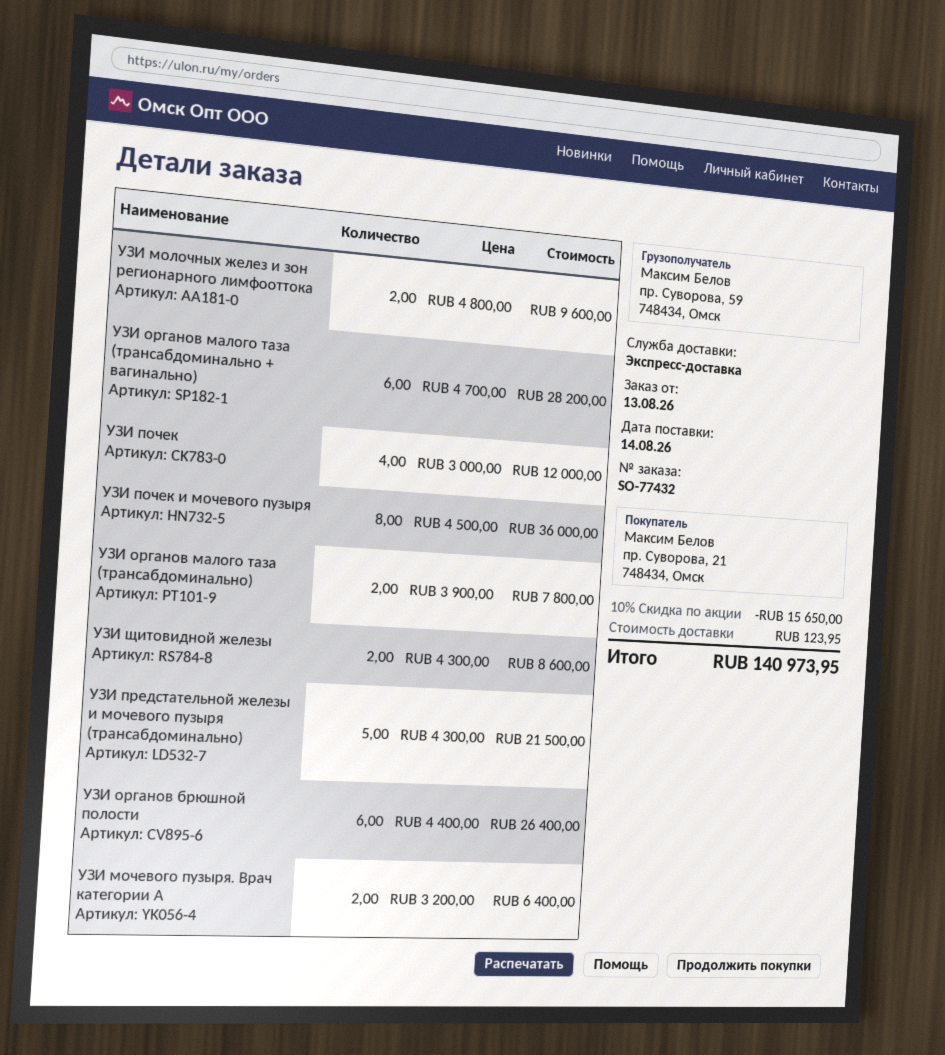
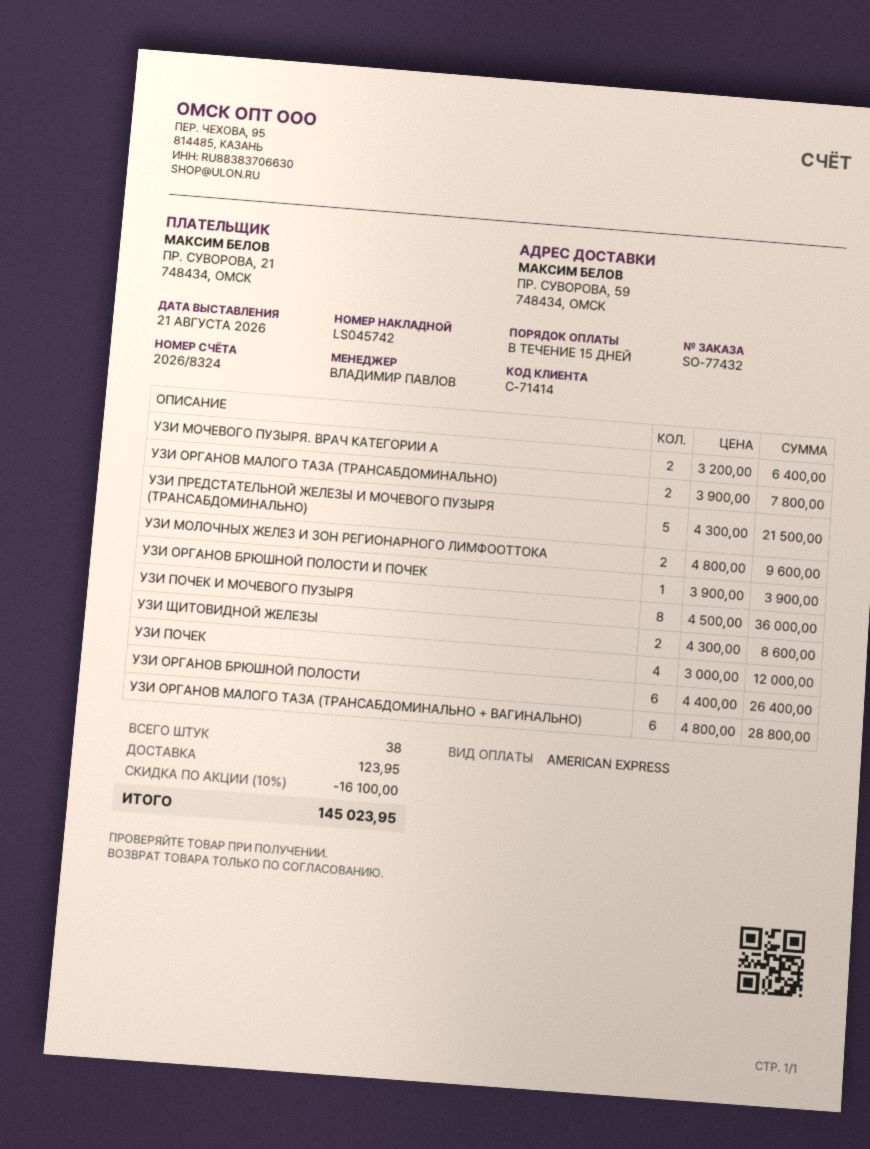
УЗИ органов малого таза (трансабдоминально + вагинально): 6 x 4700.00 = 28200.00 -> 6 x 4800.00 = 28800.00
УЗИ ОРГАНОВ БРЮШНОЙ ПОЛОСТИ И ПОЧЕК: none -> 1 x 3900.00 = 3900.00
discount: 10% = 15650.00 -> 10% = 16100.00
total: 140973.95 -> 145023.95

